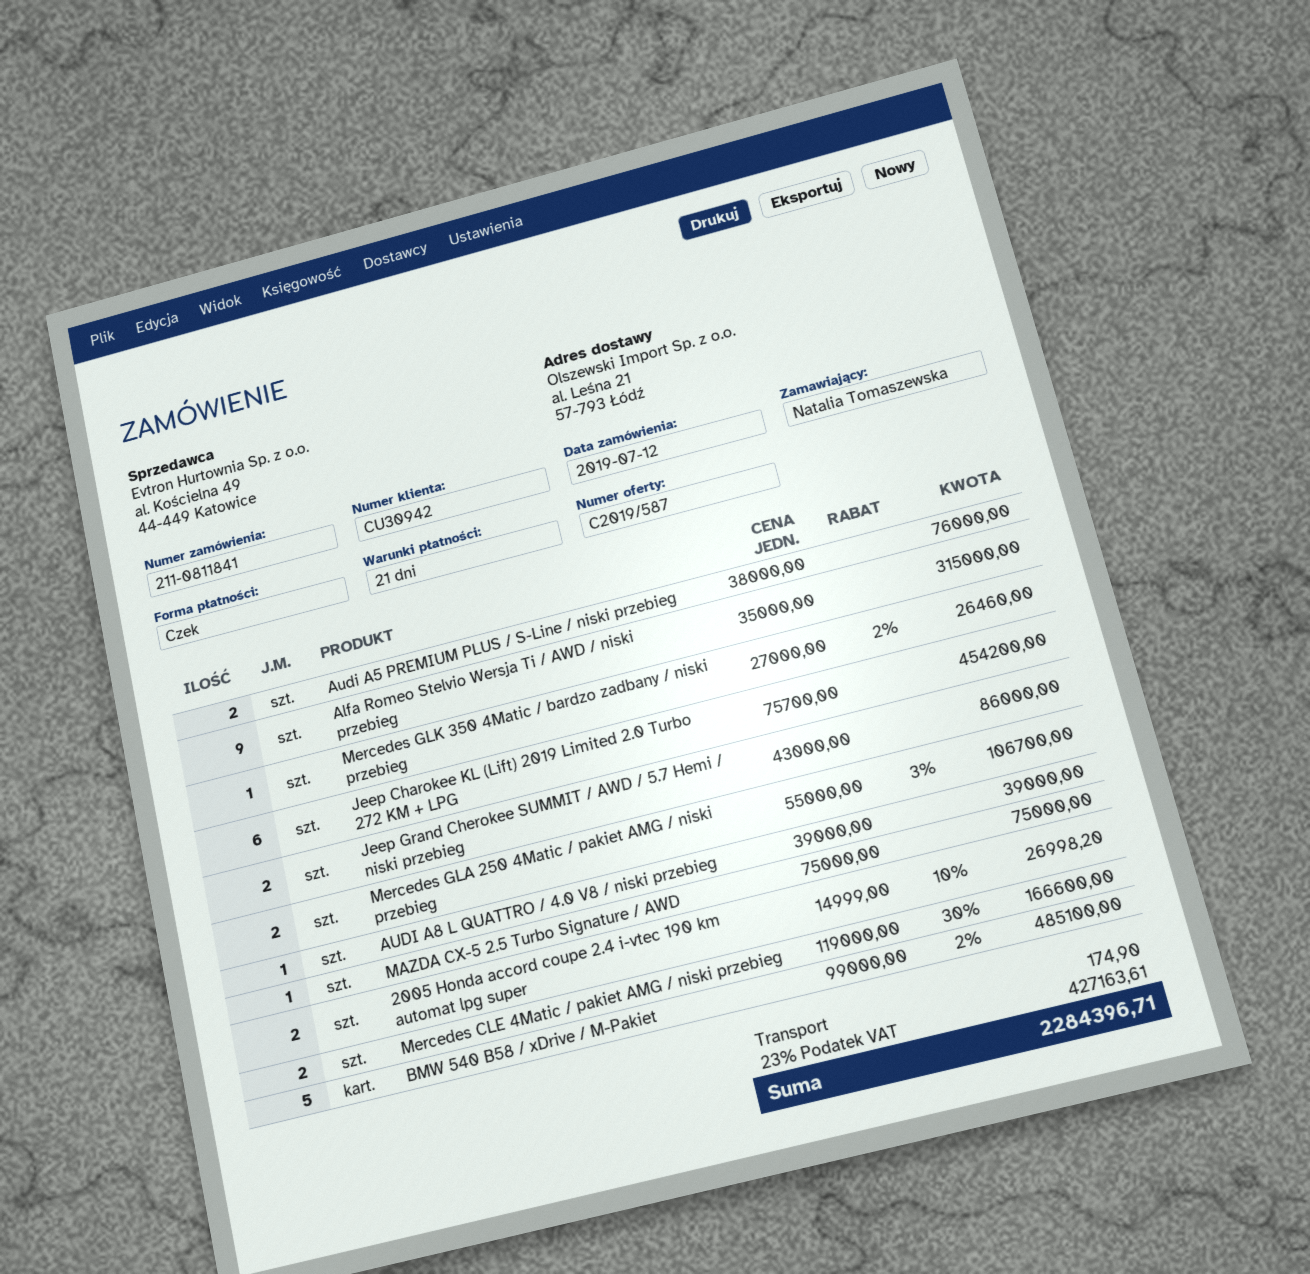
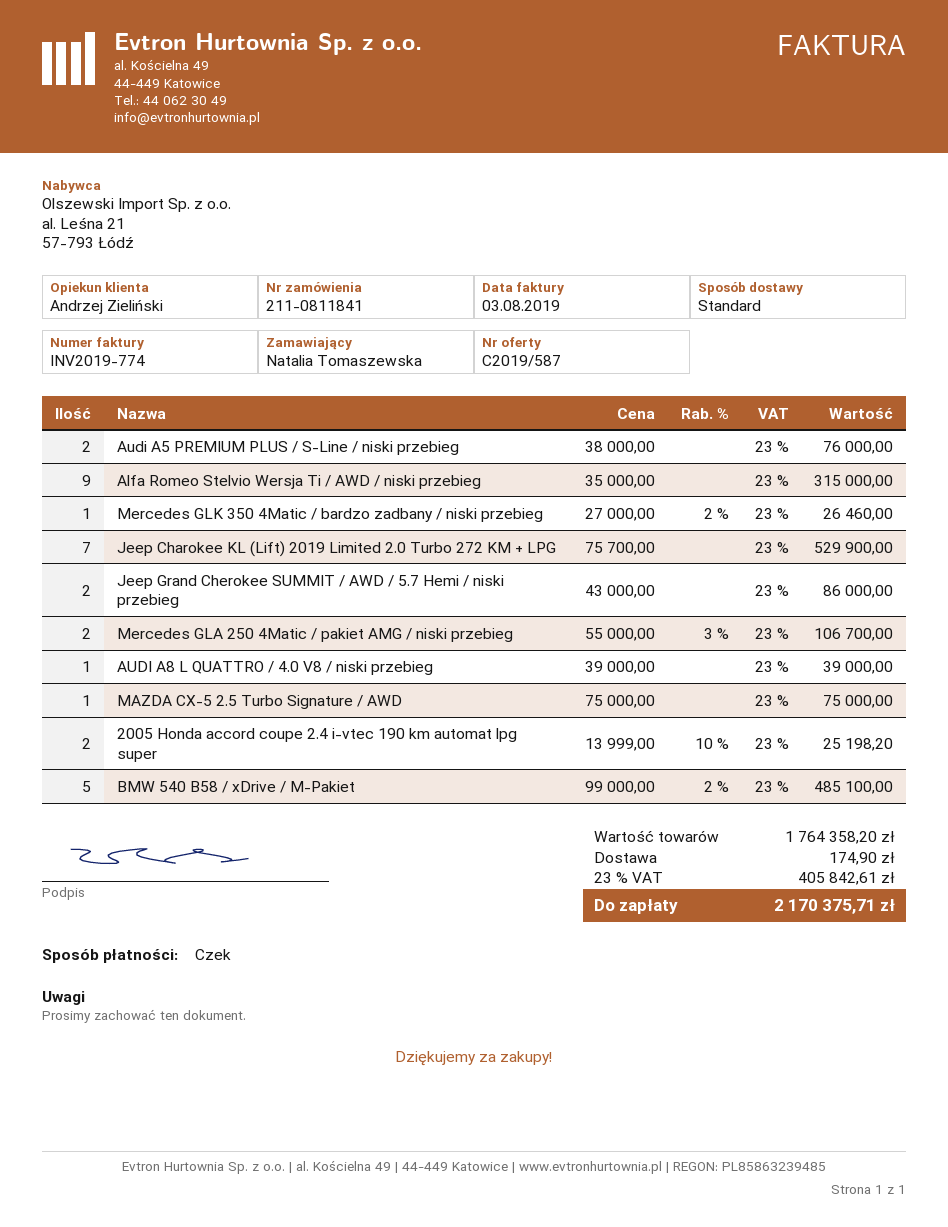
Jeep Charokee KL (Lift) 2019 Limited 2.0 Turbo 272 KM + LPG: 6 x 75700.00 = 454200.00 -> 7 x 75700.00 = 529900.00
2005 Honda accord coupe 2.4 i-vtec 190 km automat lpg super: 2 x 14999.00 - 10% = 26998.20 -> 2 x 13999.00 - 10% = 25198.20
Mercedes CLE 4Matic / pakiet AMG / niski przebieg: 2 x 119000.00 - 30% = 166600.00 -> none
tax: 23% = 427163.61 -> 23% = 405842.61
total: 2284396.71 -> 2170375.71

